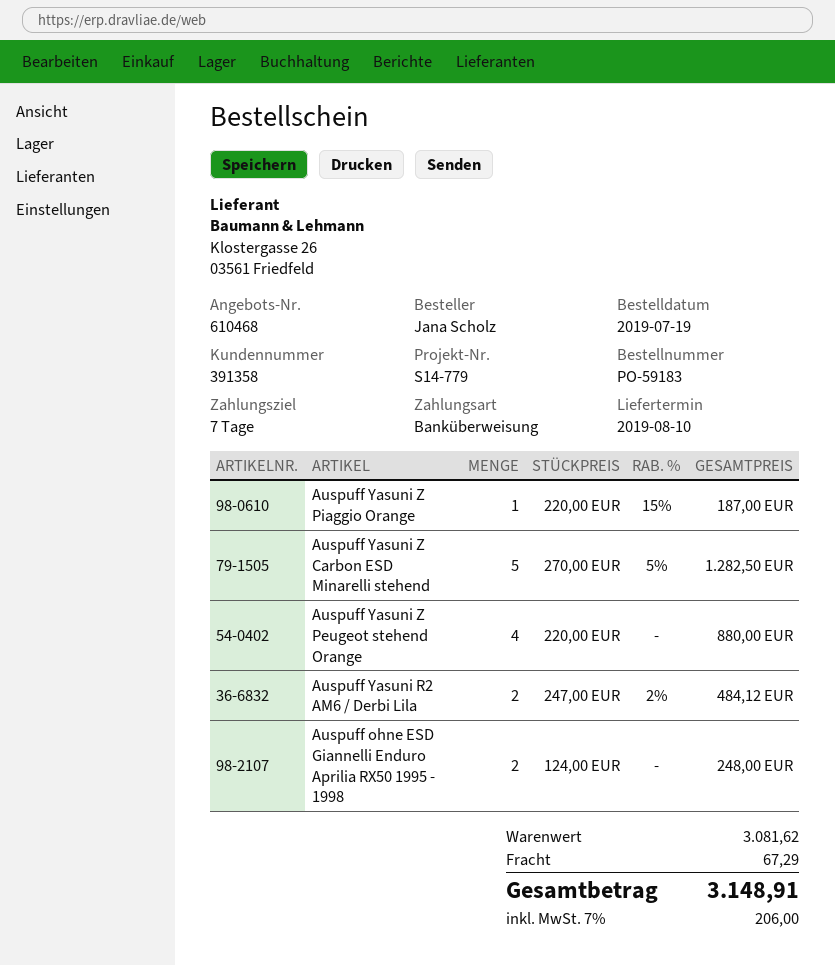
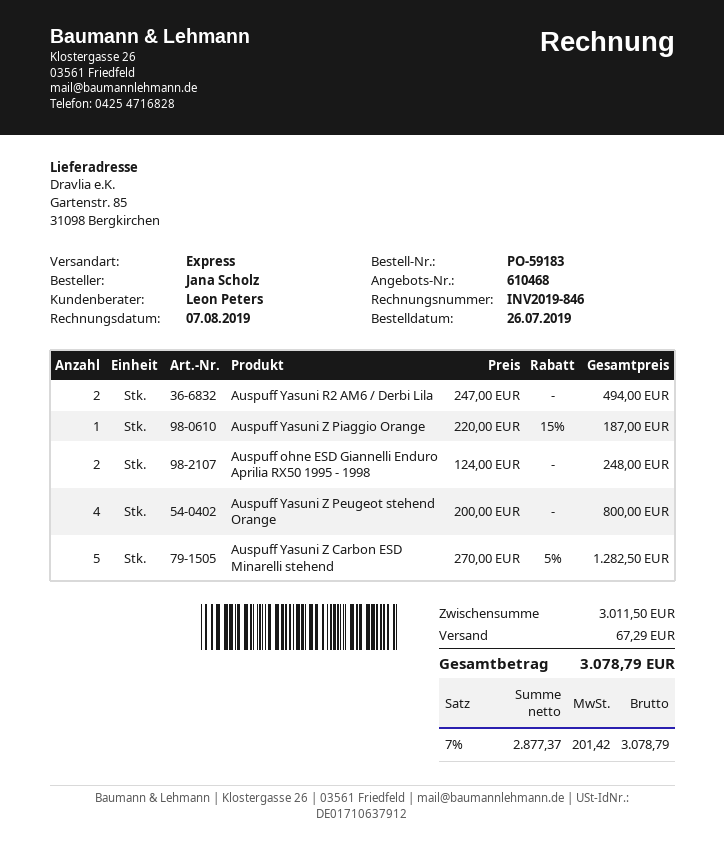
order date: 2019-07-19 -> 2019-07-26
Auspuff Yasuni Z Peugeot stehend Orange: 4 x 220.00 = 880.00 -> 4 x 200.00 = 800.00
Auspuff Yasuni R2 AM6 / Derbi Lila: 2 x 247.00 - 2% = 484.12 -> 2 x 247.00 = 494.00
subtotal: 3081.62 -> 3011.50
tax: 7% = 206.00 -> 7% = 201.42
total: 3148.91 -> 3078.79

